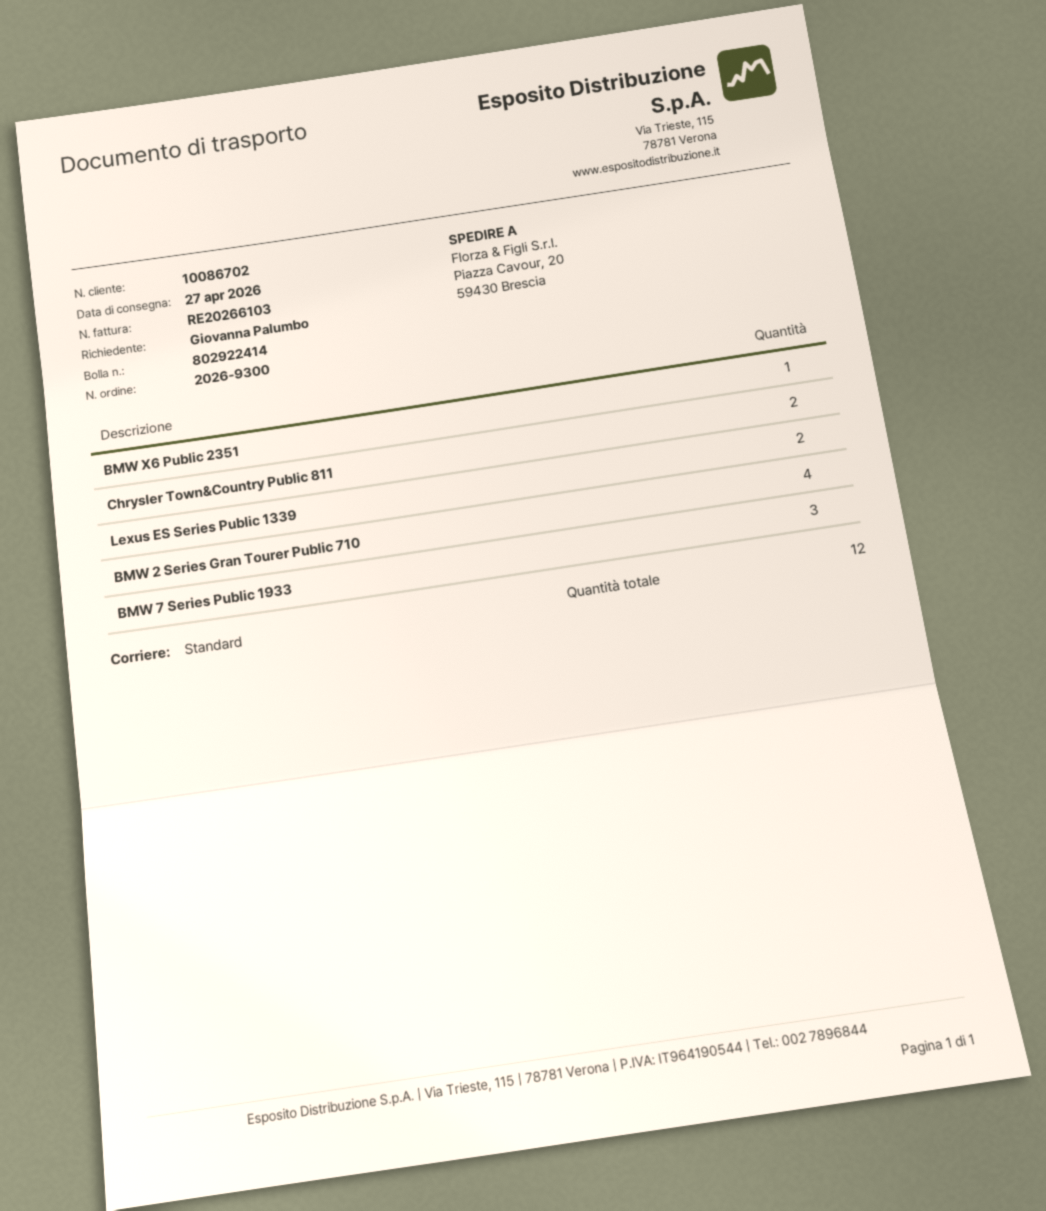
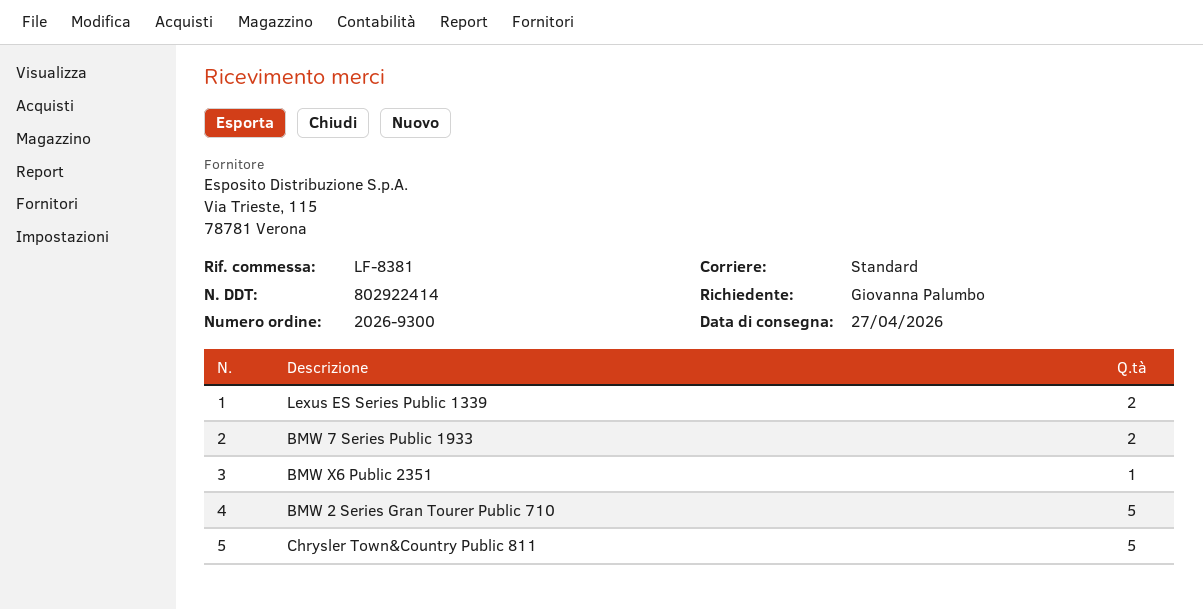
Chrysler Town&Country Public 811: 2 -> 5
BMW 2 Series Gran Tourer Public 710: 4 -> 5
BMW 7 Series Public 1933: 3 -> 2

